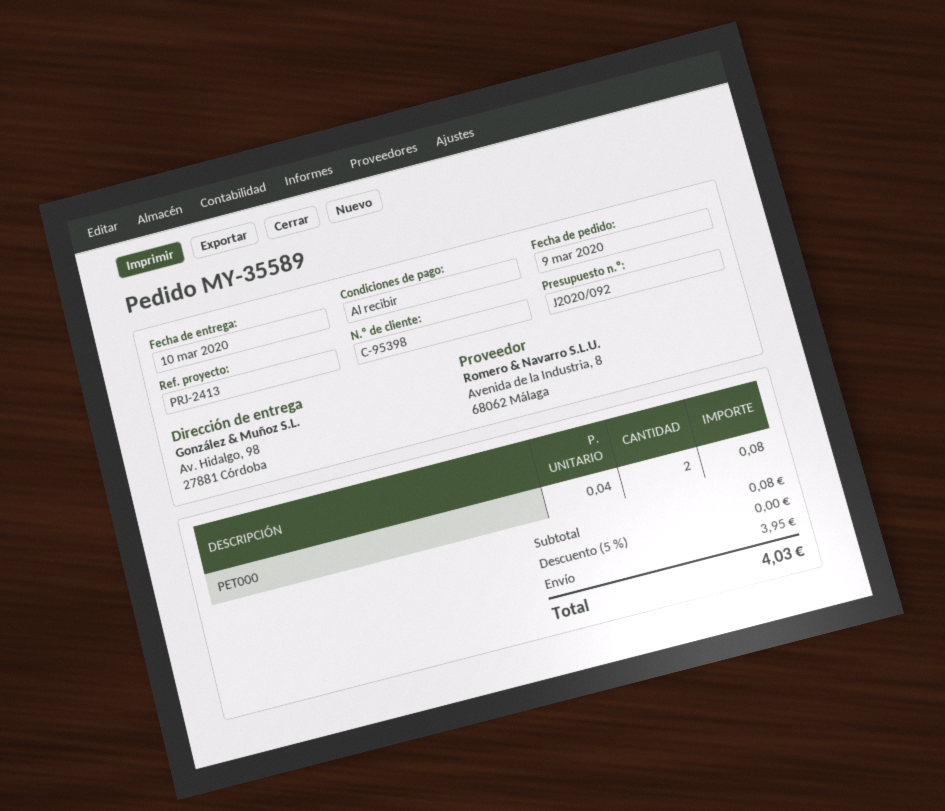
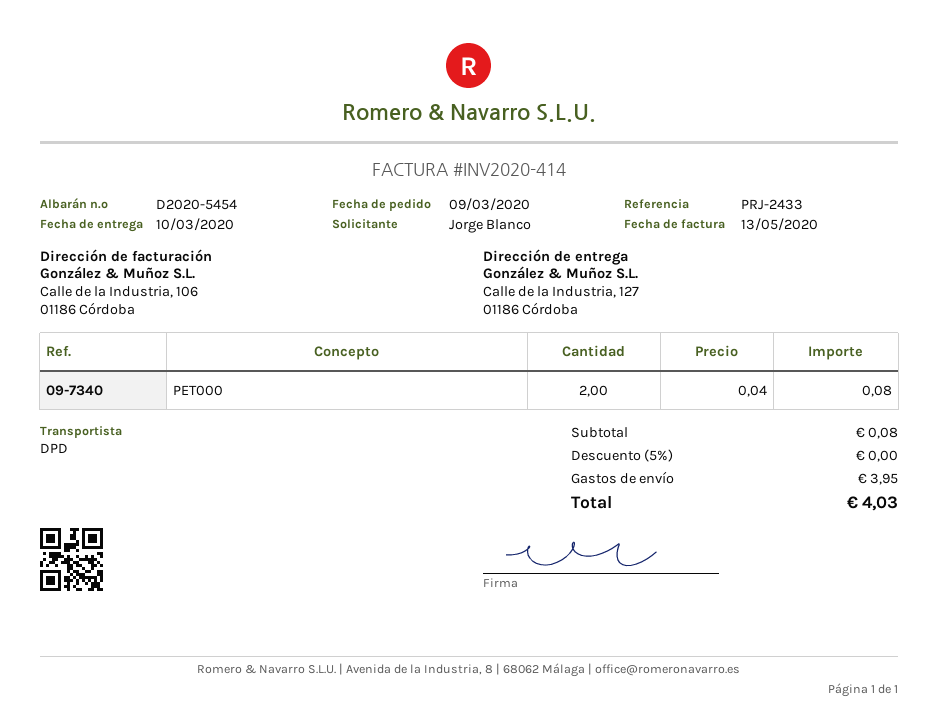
reference: PRJ-2413 -> PRJ-2433
ship to: Av. Hidalgo, 98, 27881 Córdoba -> Calle de la Industria, 127, 01186 Córdoba

